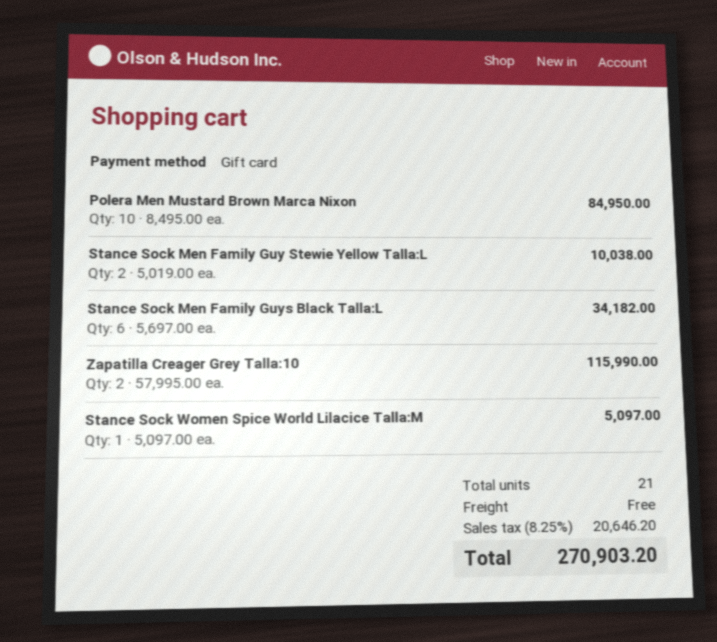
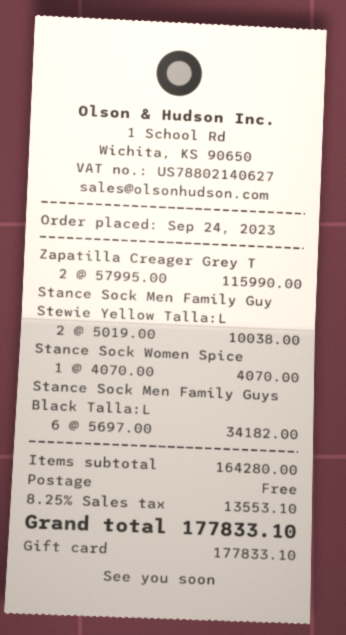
Polera Men Mustard Brown Marca Nixon: 10 x 8495.00 = 84950.00 -> none
Stance Sock Women Spice World Lilacice Talla:M: 1 x 5097.00 = 5097.00 -> 1 x 4070.00 = 4070.00
tax: 8.25% = 20646.20 -> 8.25% = 13553.10
total: 270903.20 -> 177833.10

